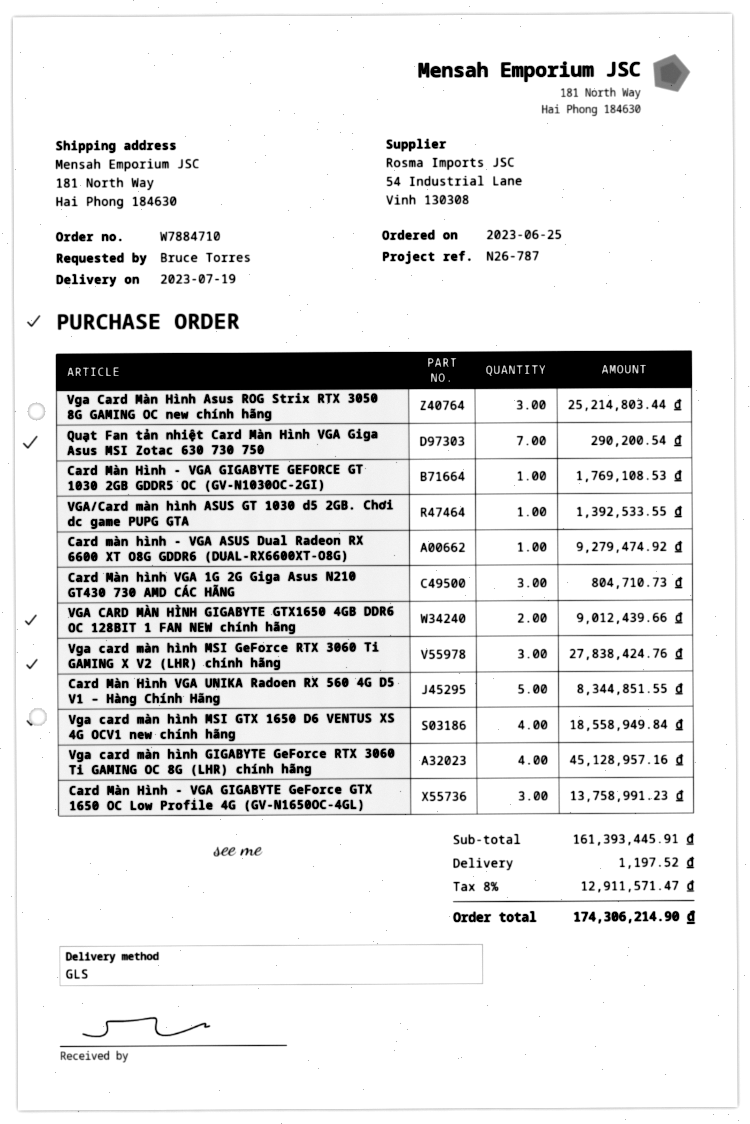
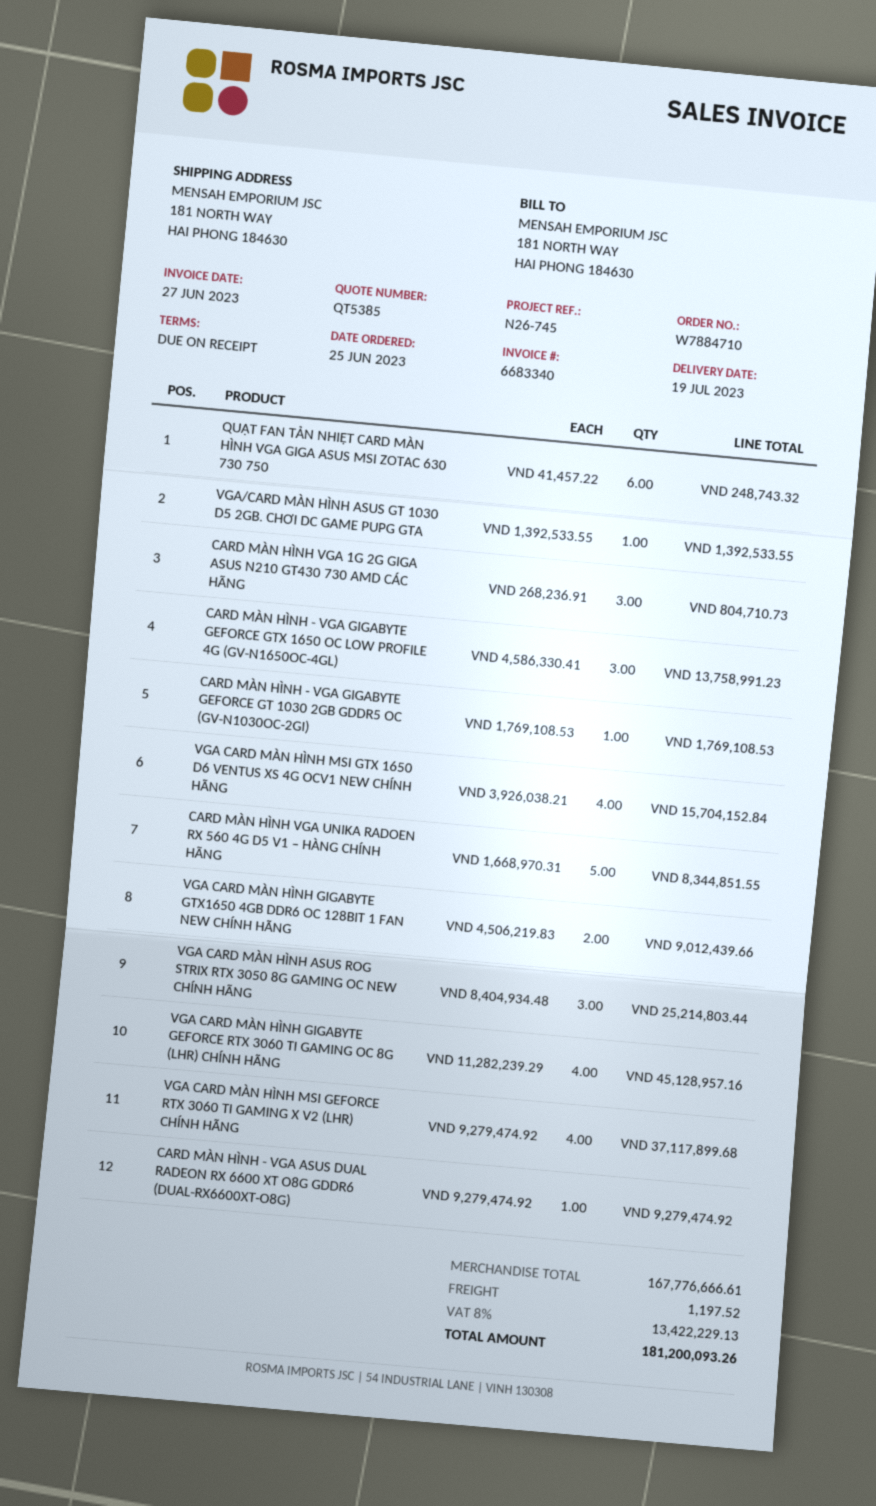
reference: N26-787 -> N26-745
Quạt Fan tản nhiệt Card Màn Hình VGA Giga Asus MSI Zotac 630 730 750: 7 for 290200.54 -> 6 for 248743.32
Vga card màn hình MSI GeForce RTX 3060 Ti GAMING X V2 (LHR) chính hãng: 3 for 27838424.76 -> 4 for 37117899.68
Vga card màn hình MSI GTX 1650 D6 VENTUS XS 4G OCV1 new chính hãng: 4 for 18558949.84 -> 4 for 15704152.84
subtotal: 161393445.91 -> 167776666.61
tax: 8% = 12911571.47 -> 8% = 13422229.13
total: 174306214.90 -> 181200093.26

